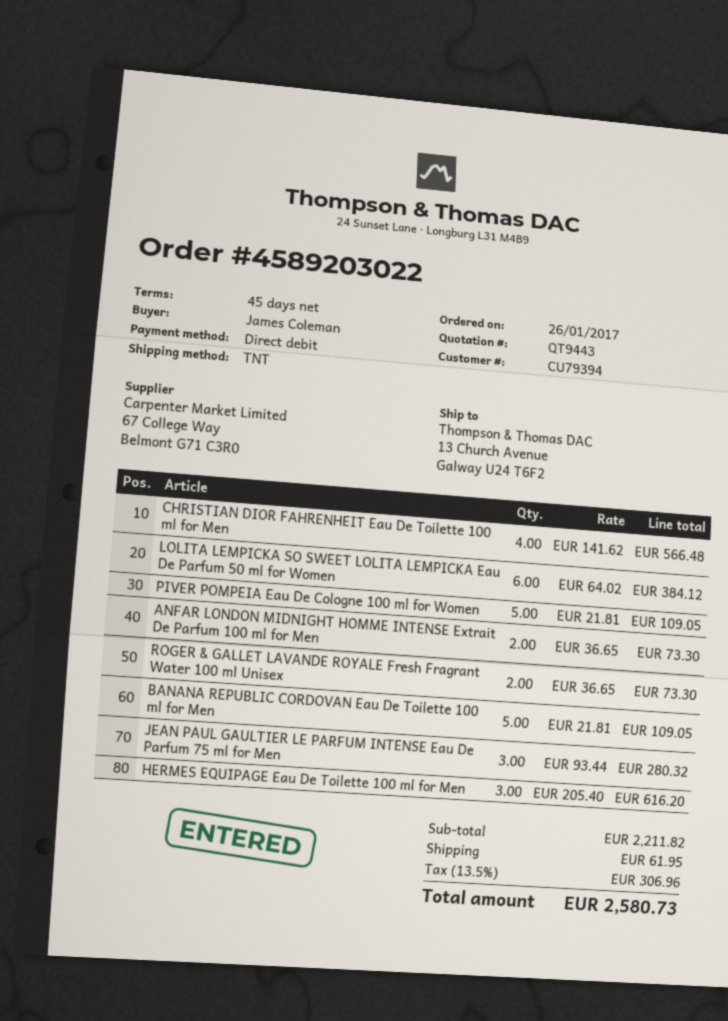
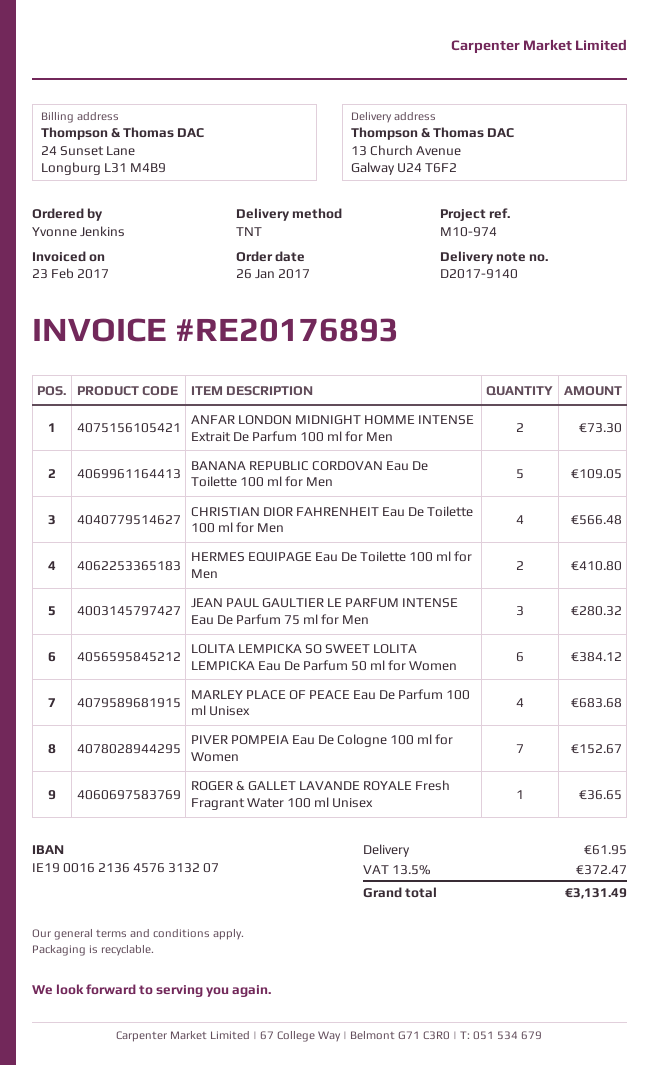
ordered by: James Coleman -> Yvonne Jenkins
PIVER POMPEIA Eau De Cologne 100 ml for Women: 5 for 109.05 -> 7 for 152.67
ROGER & GALLET LAVANDE ROYALE Fresh Fragrant Water 100 ml Unisex: 2 for 73.30 -> 1 for 36.65
HERMES EQUIPAGE Eau De Toilette 100 ml for Men: 3 for 616.20 -> 2 for 410.80
MARLEY PLACE OF PEACE Eau De Parfum 100 ml Unisex: none -> 4 for 683.68
tax: 13.5% = 306.96 -> 13.5% = 372.47
total: 2580.73 -> 3131.49

